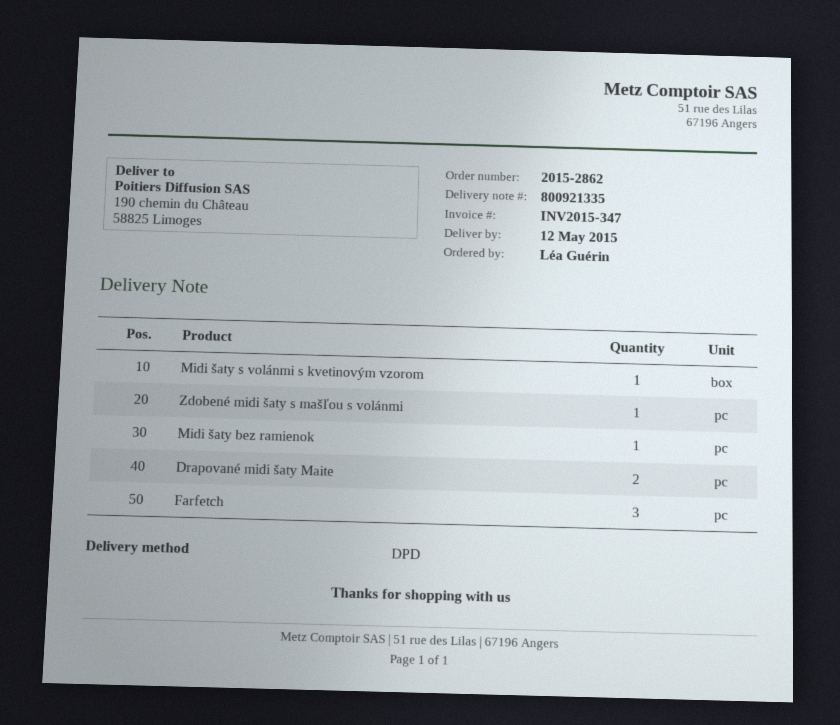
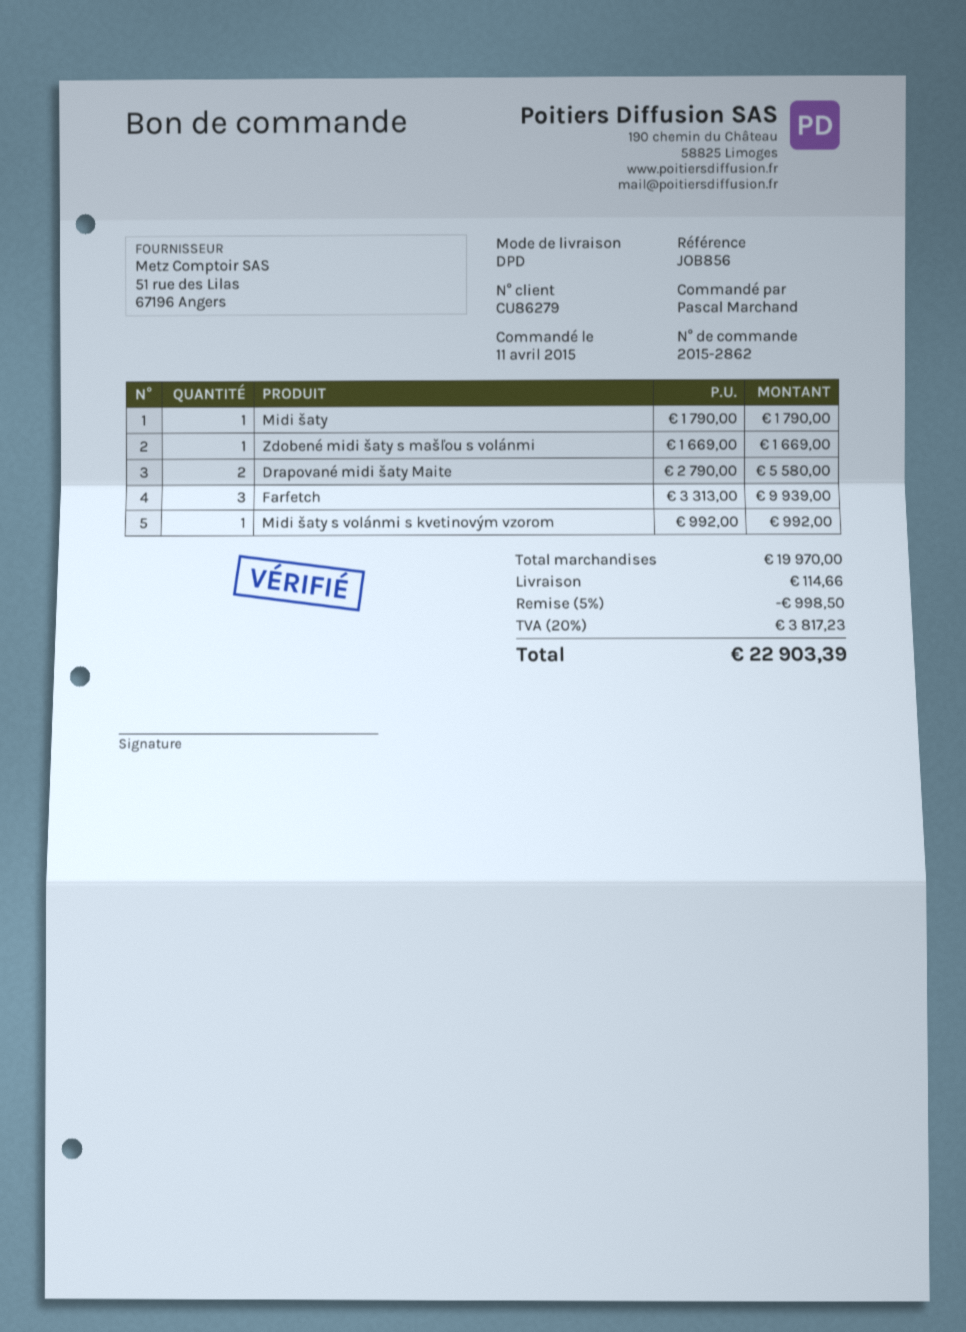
ordered by: Léa Guérin -> Pascal Marchand
Midi šaty bez ramienok: 1 -> none
Midi šaty: none -> 1

